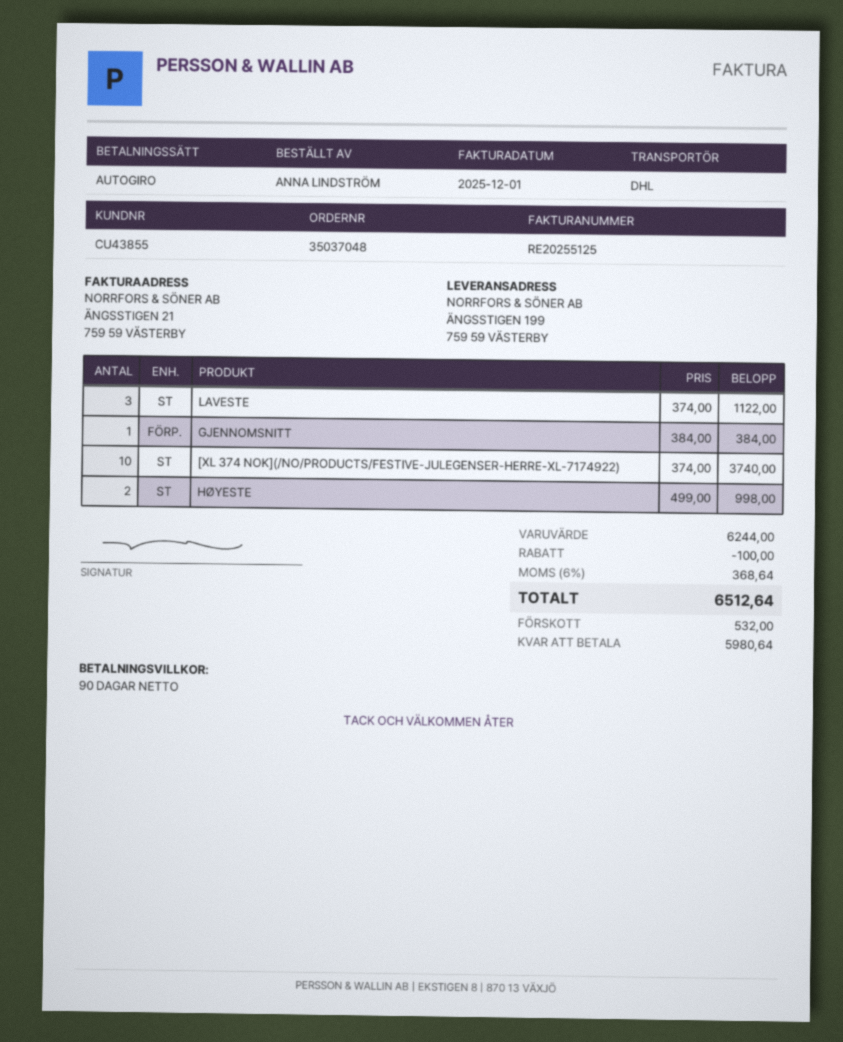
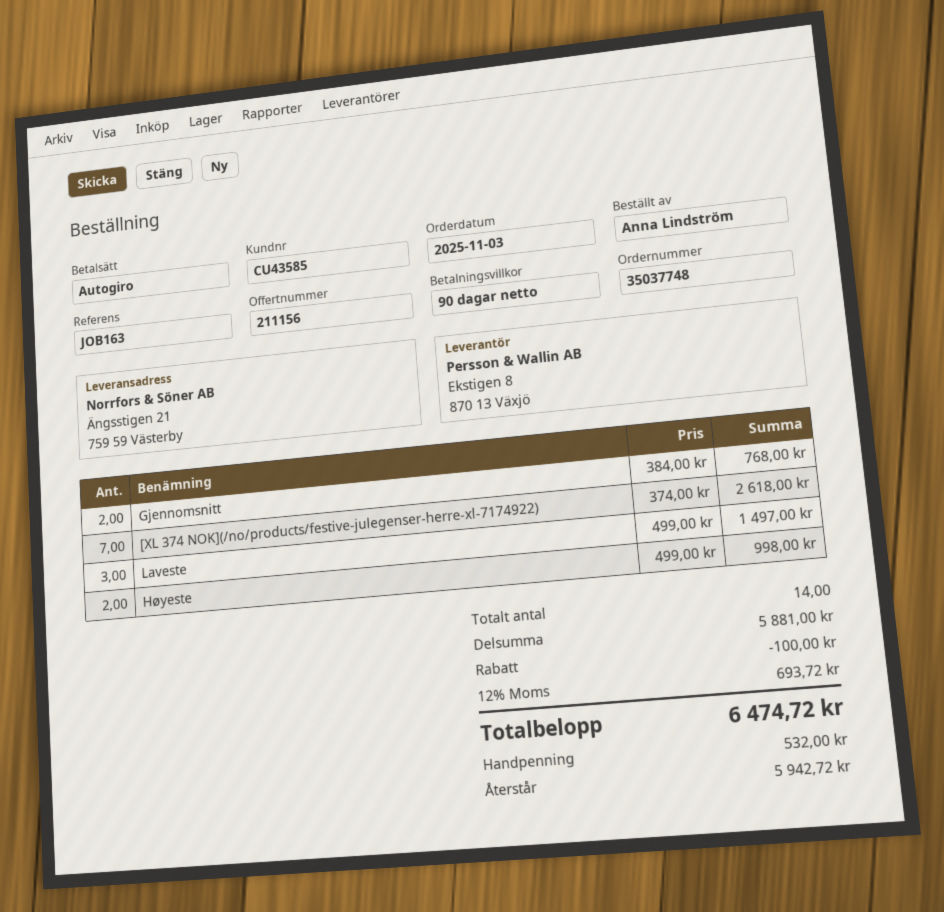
order number: 35037048 -> 35037748
customer number: CU43855 -> CU43585
ship to: ÄNGSSTIGEN 199, 759 59 VÄSTERBY -> Ängsstigen 21, 759 59 Västerby
LAVESTE: 3 x 374.00 = 1122.00 -> 3 x 499.00 = 1497.00
GJENNOMSNITT: 1 x 384.00 = 384.00 -> 2 x 384.00 = 768.00
[XL 374 NOK](/NO/PRODUCTS/FESTIVE-JULEGENSER-HERRE-XL-7174922): 10 x 374.00 = 3740.00 -> 7 x 374.00 = 2618.00
subtotal: 6244.00 -> 5881.00
tax: 6% = 368.64 -> 12% = 693.72
total: 6512.64 -> 6474.72
balance: 5980.64 -> 5942.72

